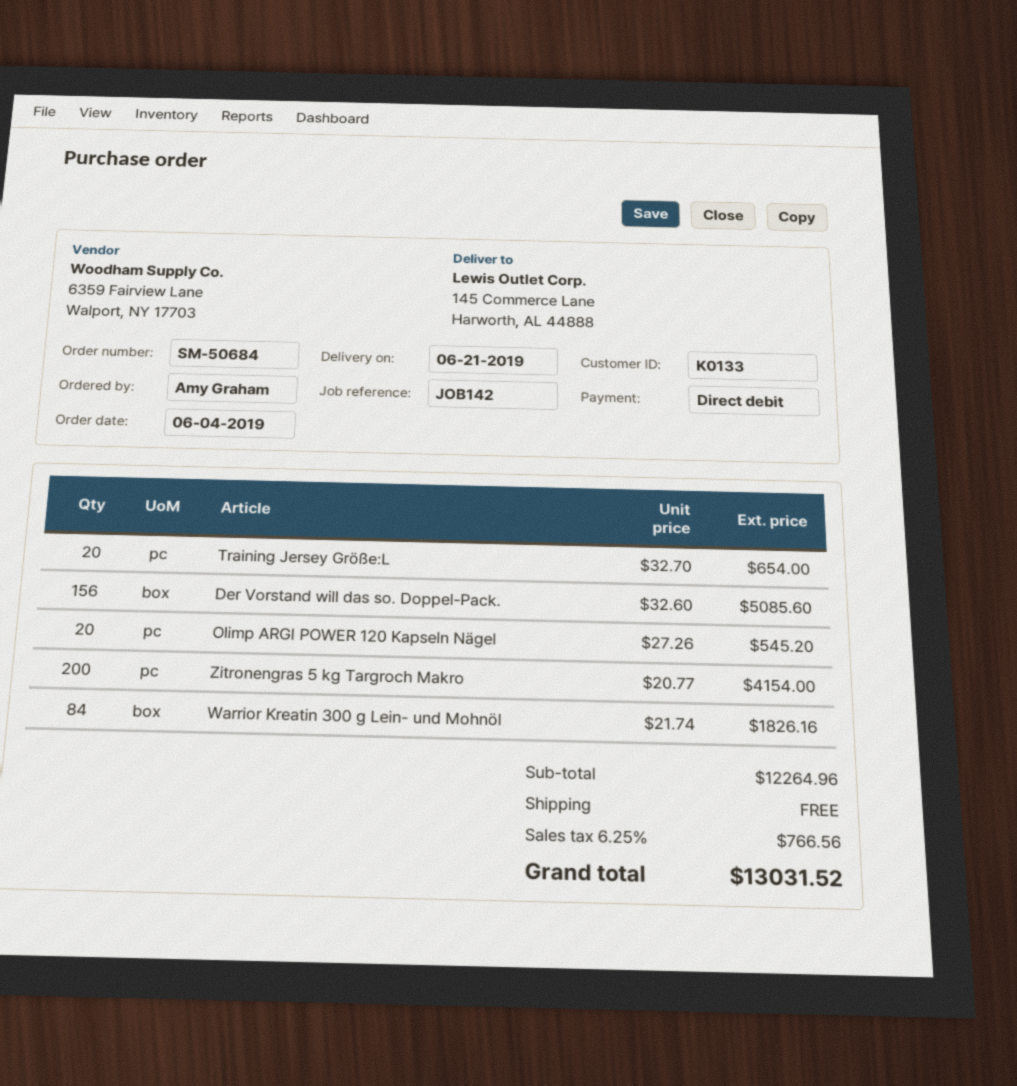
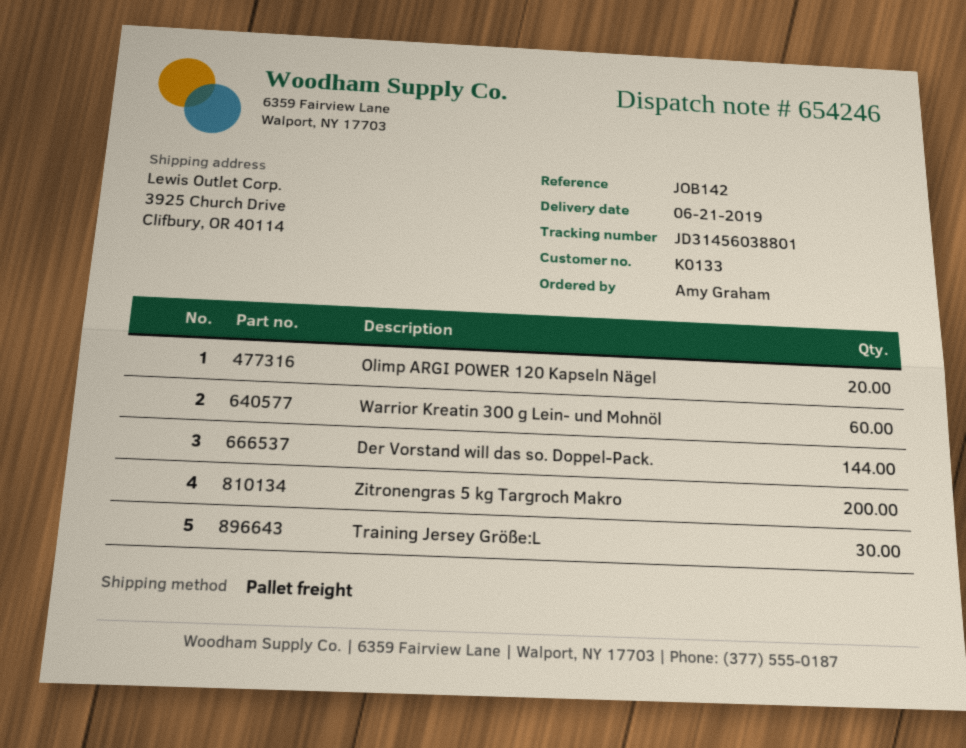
ship to: 145 Commerce Lane, Harworth, AL 44888 -> 3925 Church Drive, Clifbury, OR 40114
Training Jersey Größe:L: 20 -> 30
Der Vorstand will das so. Doppel-Pack.: 156 -> 144
Warrior Kreatin 300 g Lein- und Mohnöl: 84 -> 60

